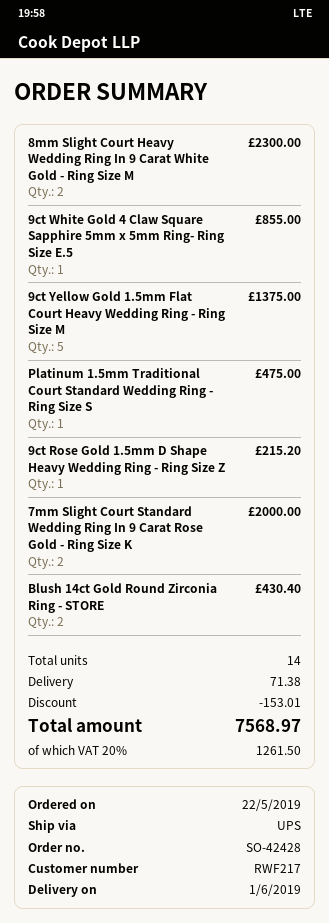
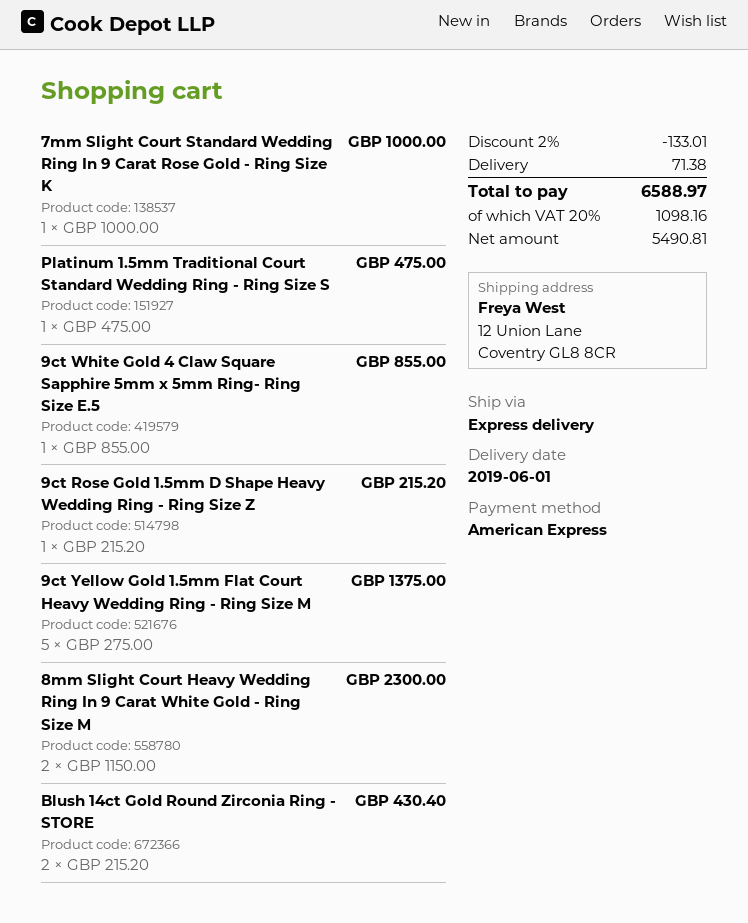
shipping method: UPS -> express
7mm Slight Court Standard Wedding Ring In 9 Carat Rose Gold - Ring Size K: 2 for 2000.00 -> 1 for 1000.00
discount: 153.01 -> 133.01
tax: 20% = 1261.50 -> 20% = 1098.16
total: 7568.97 -> 6588.97

